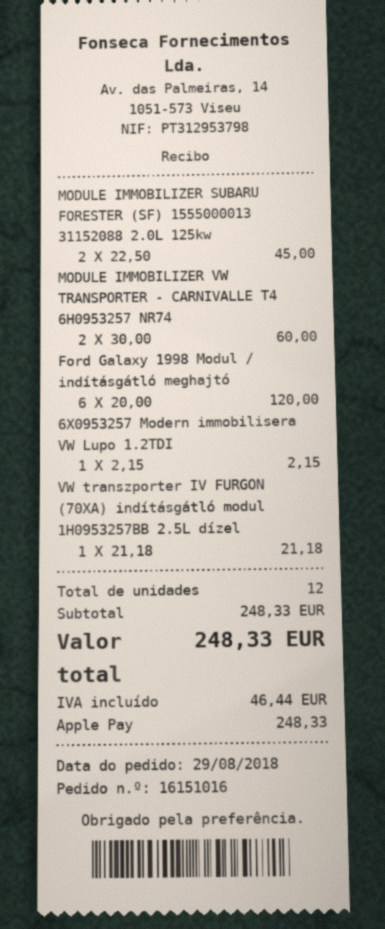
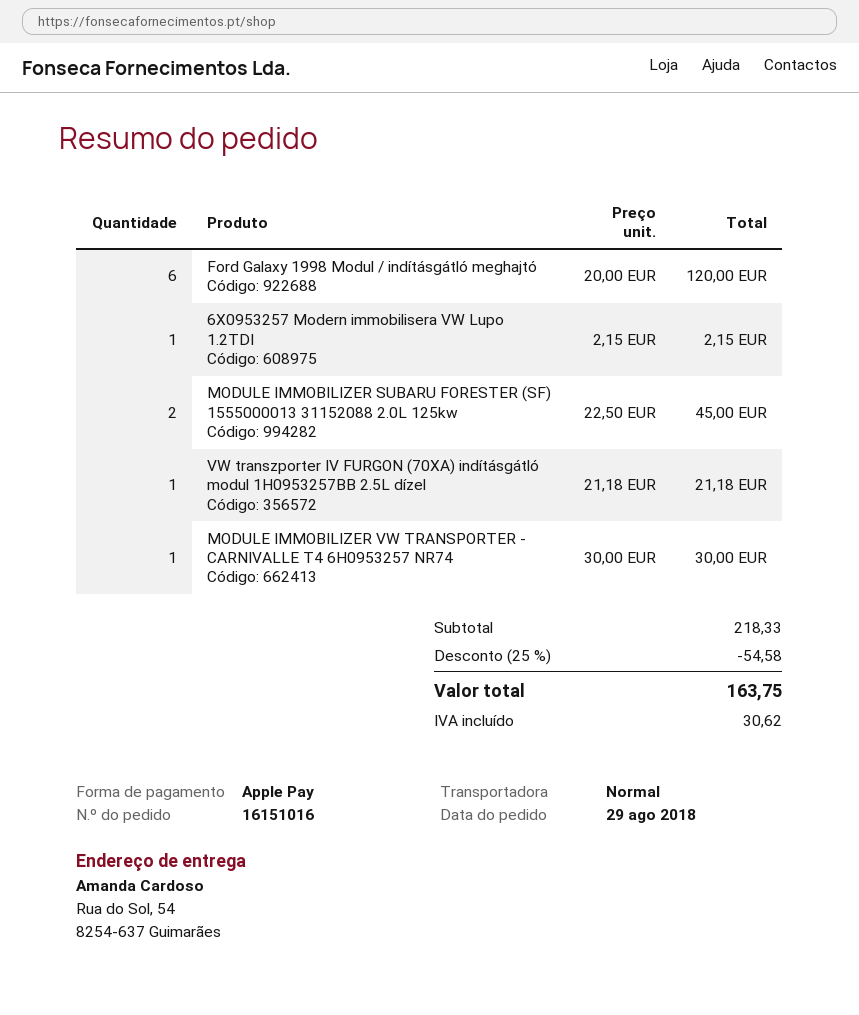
MODULE IMMOBILIZER VW TRANSPORTER - CARNIVALLE T4 6H0953257 NR74: 2 x 30.00 = 60.00 -> 1 x 30.00 = 30.00
subtotal: 248.33 -> 218.33
discount: none -> 25% = 54.58
tax: 46.44 -> 30.62
total: 248.33 -> 163.75

